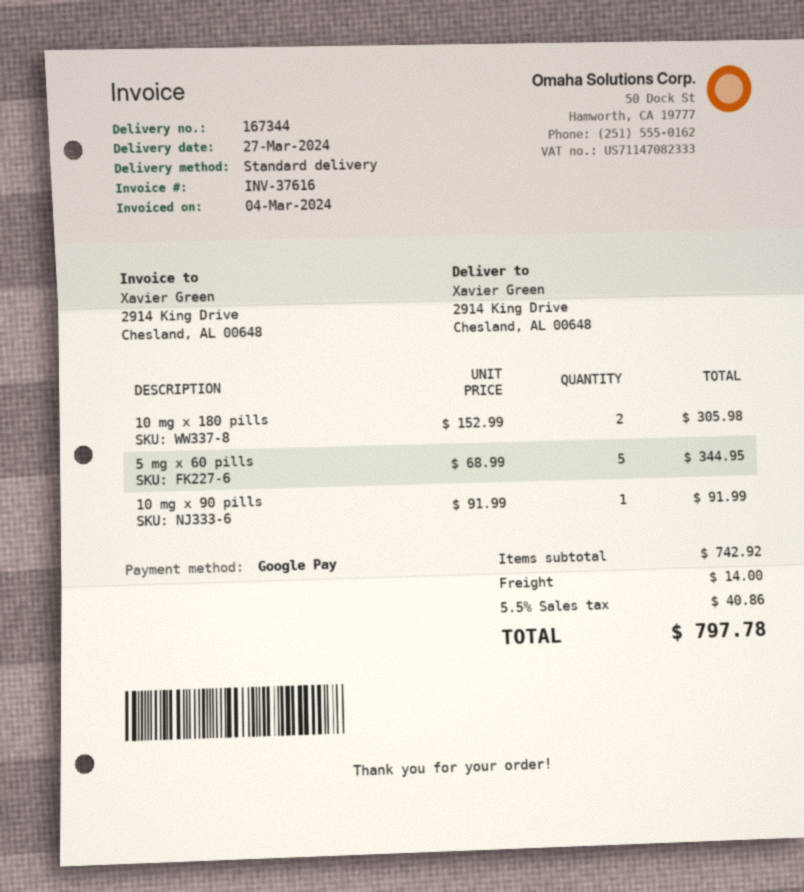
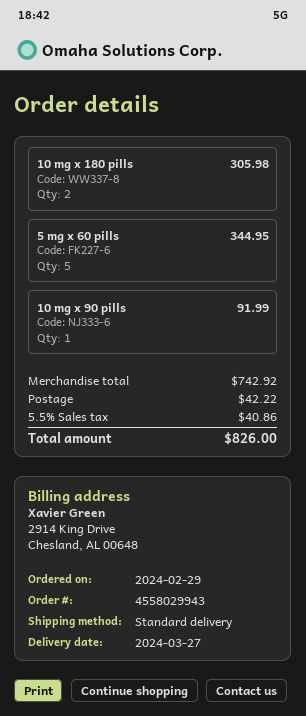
shipping: 14.00 -> 42.22
total: 797.78 -> 826.00

